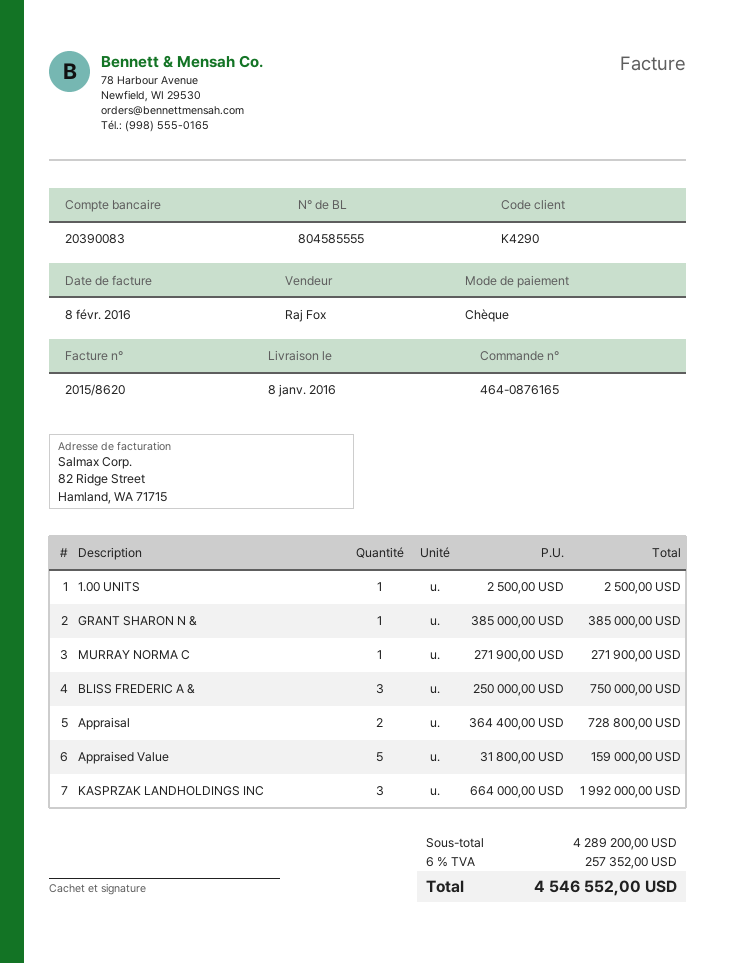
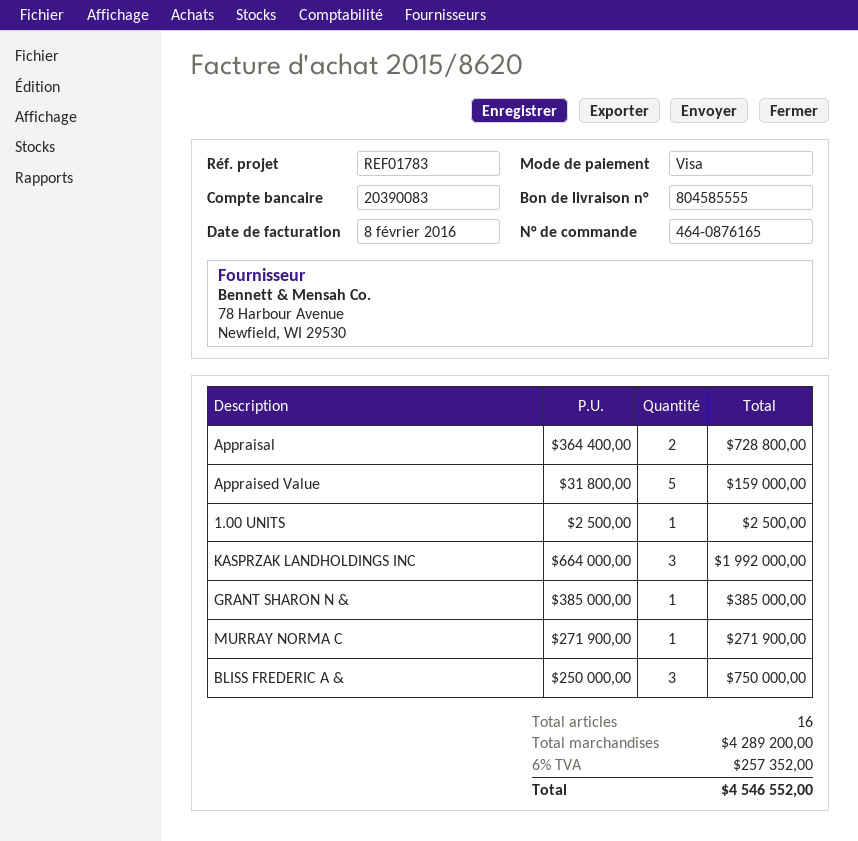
payment method: cheque -> Visa

